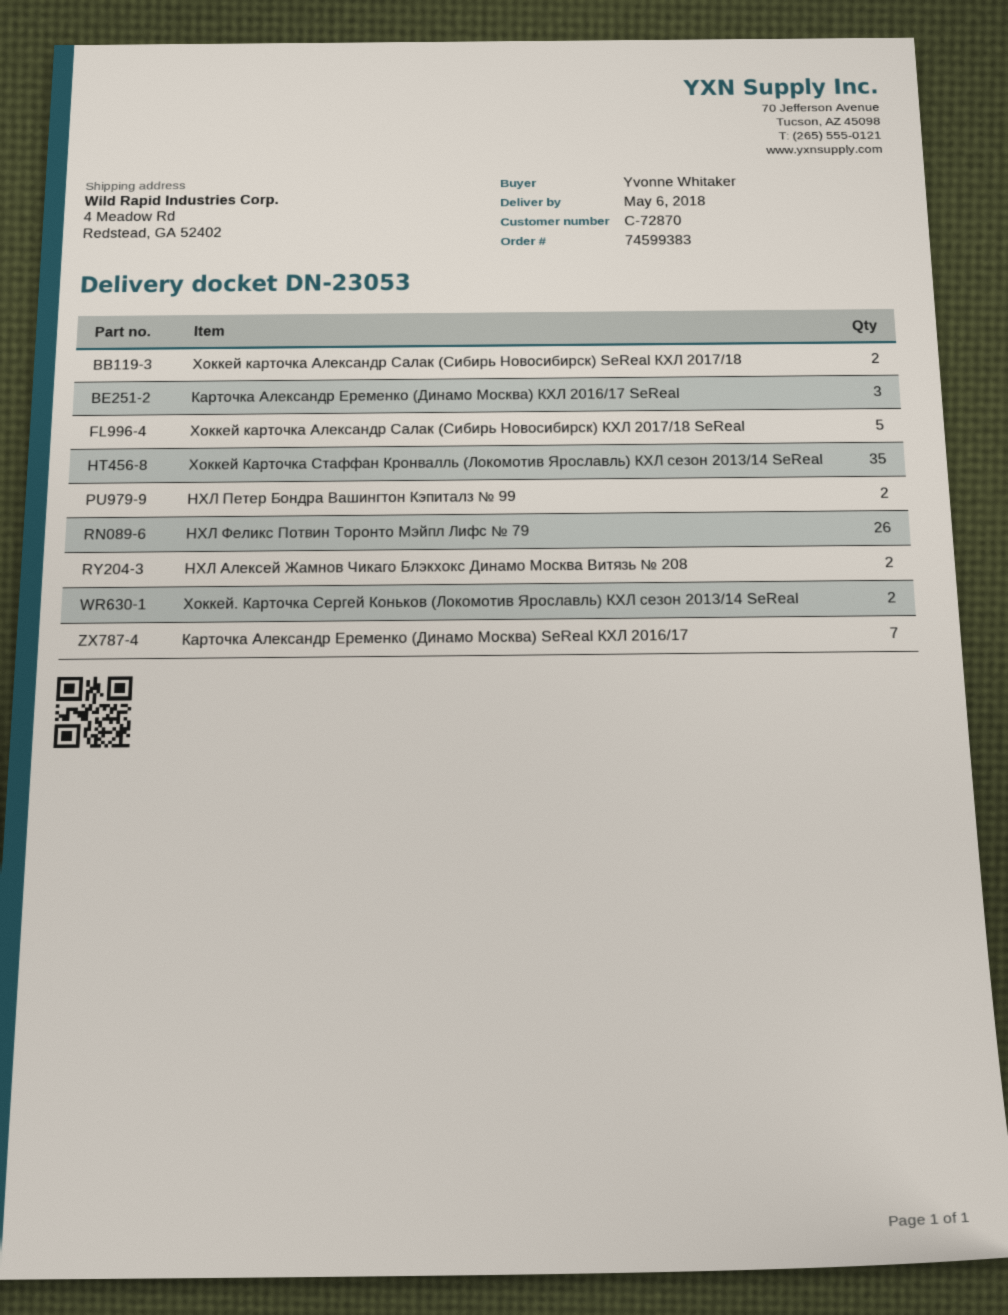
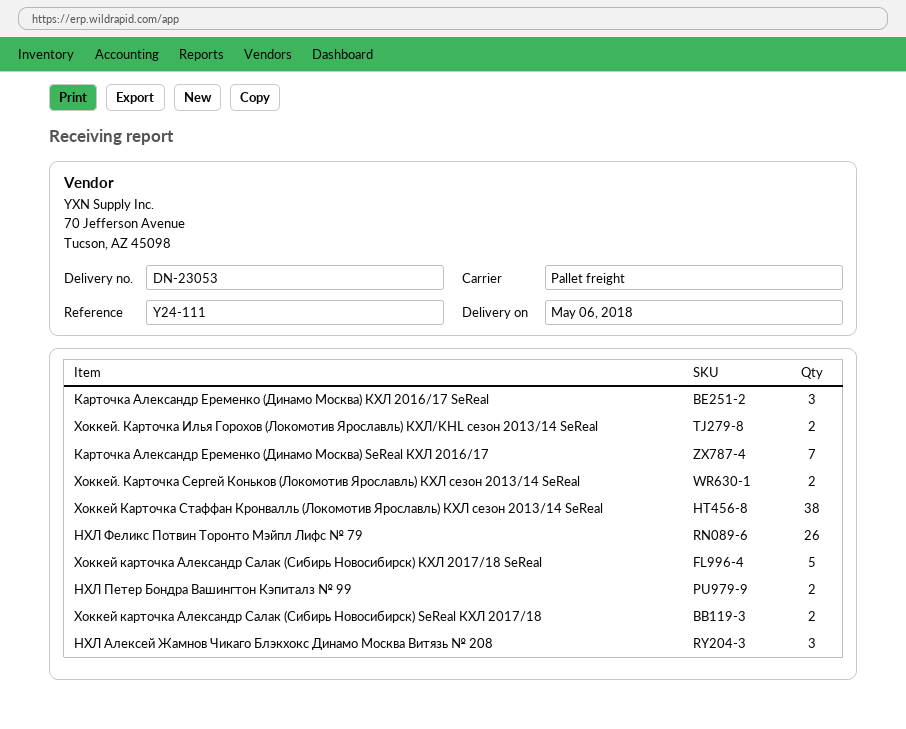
Хоккей Карточка Стаффан Кронвалль (Локомотив Ярославль) КХЛ сезон 2013/14 SeReal: 35 -> 38
НХЛ Алексей Жамнов Чикаго Блэкхокс Динамо Москва Витязь № 208: 2 -> 3
Хоккей. Карточка Илья Горохов (Локомотив Ярославль) КХЛ/KHL сезон 2013/14 SeReal: none -> 2

